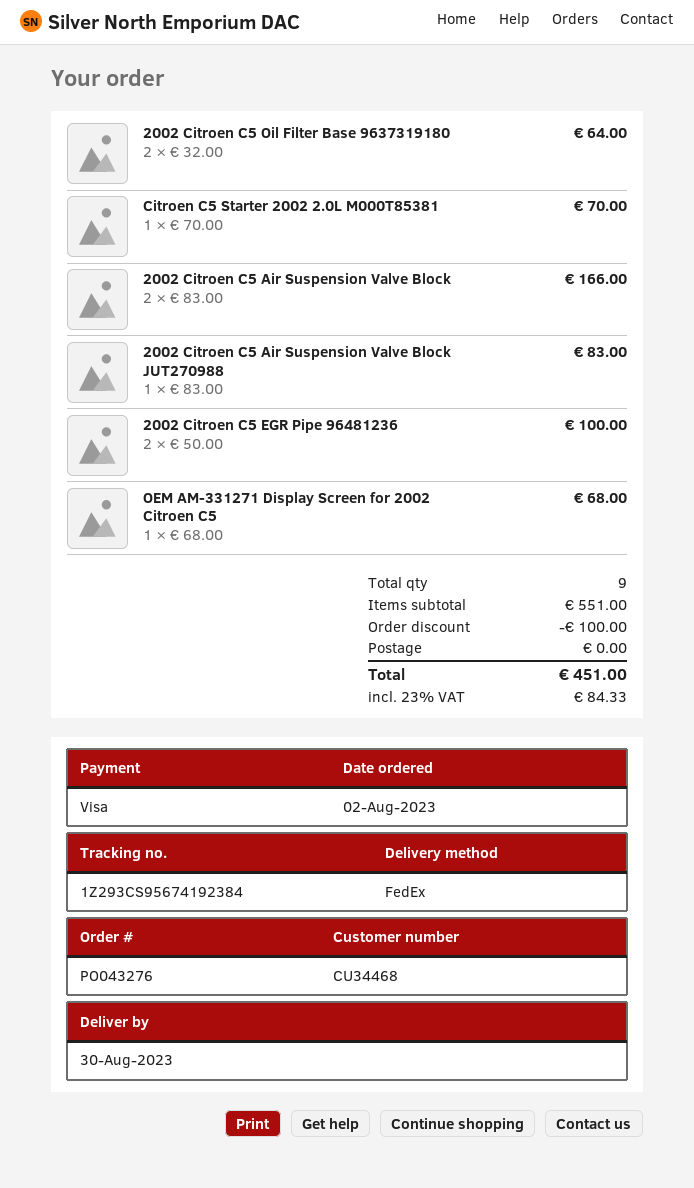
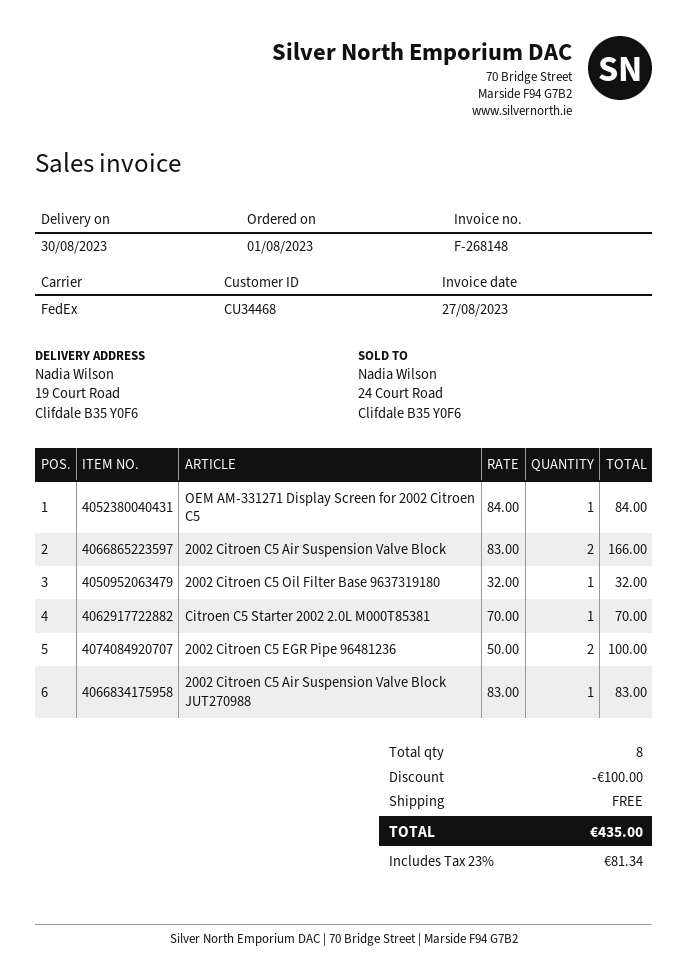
order date: 2023-08-02 -> 2023-08-01
2002 Citroen C5 Oil Filter Base 9637319180: 2 x 32.00 = 64.00 -> 1 x 32.00 = 32.00
OEM AM-331271 Display Screen for 2002 Citroen C5: 1 x 68.00 = 68.00 -> 1 x 84.00 = 84.00
total quantity: 9 -> 8
tax: 23% = 84.33 -> 23% = 81.34
total: 451.00 -> 435.00

